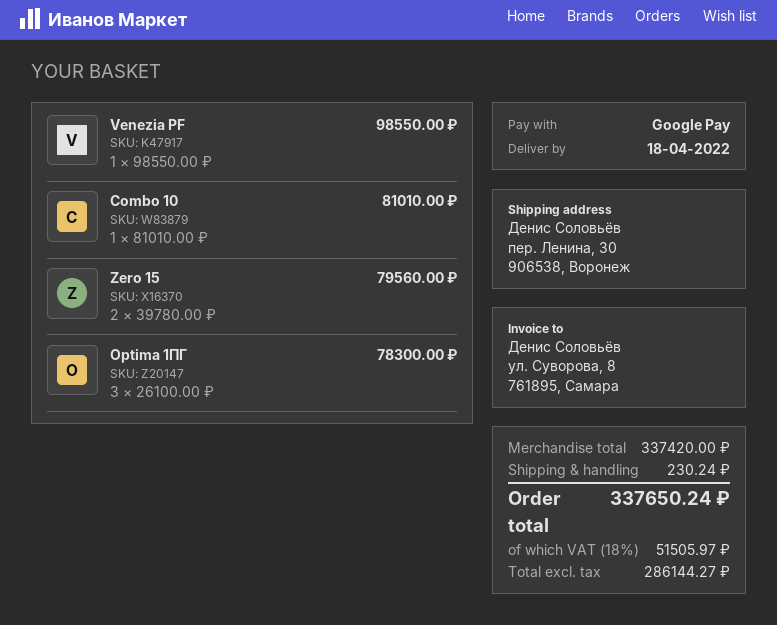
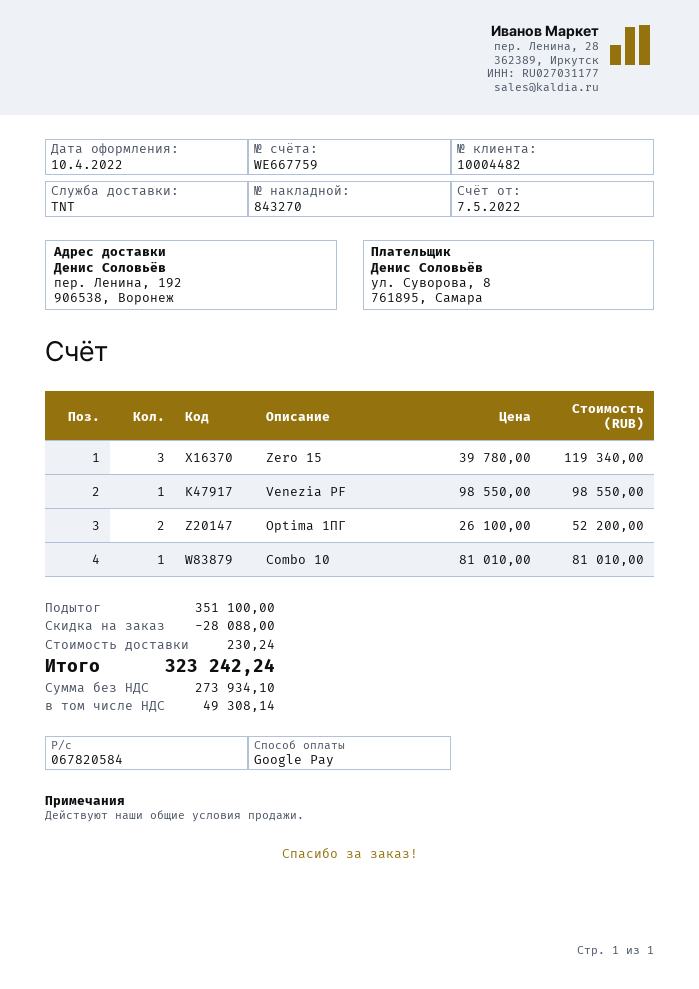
ship to: пер. Ленина, 30, 906538, Воронеж -> пер. Ленина, 192, 906538, Воронеж
Zero 15: 2 x 39780.00 = 79560.00 -> 3 x 39780.00 = 119340.00
Optima 1ПГ: 3 x 26100.00 = 78300.00 -> 2 x 26100.00 = 52200.00
subtotal: 337420.00 -> 351100.00
discount: none -> 28088.00
net: 286144.27 -> 273934.10
tax: 51505.97 -> 49308.14
total: 337650.24 -> 323242.24

